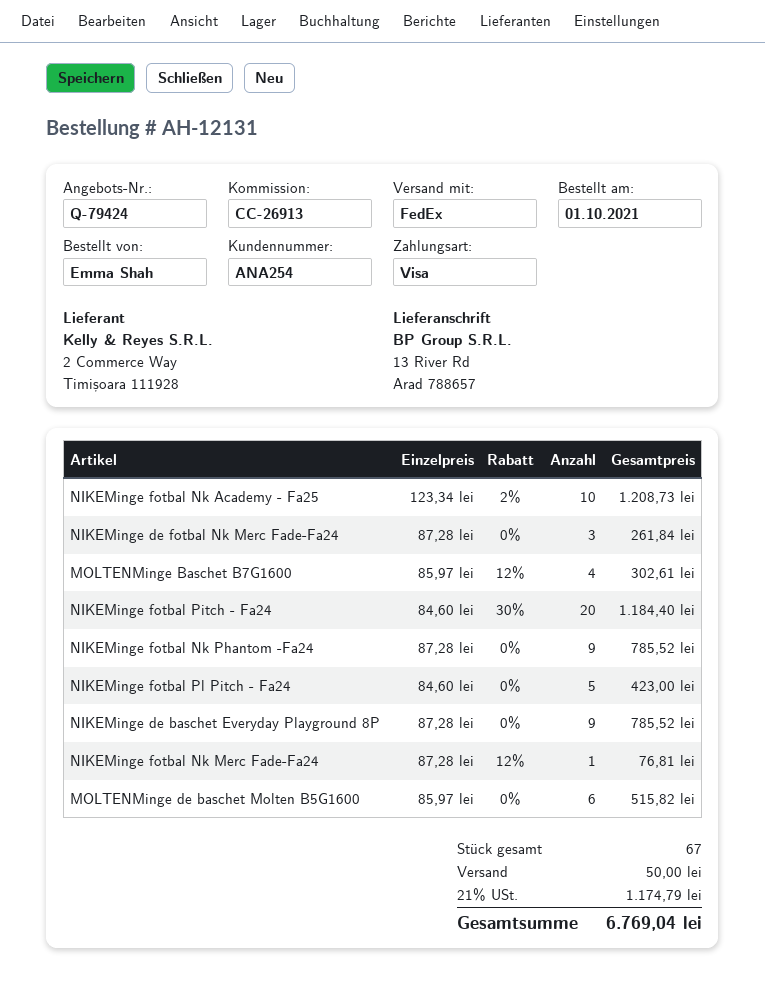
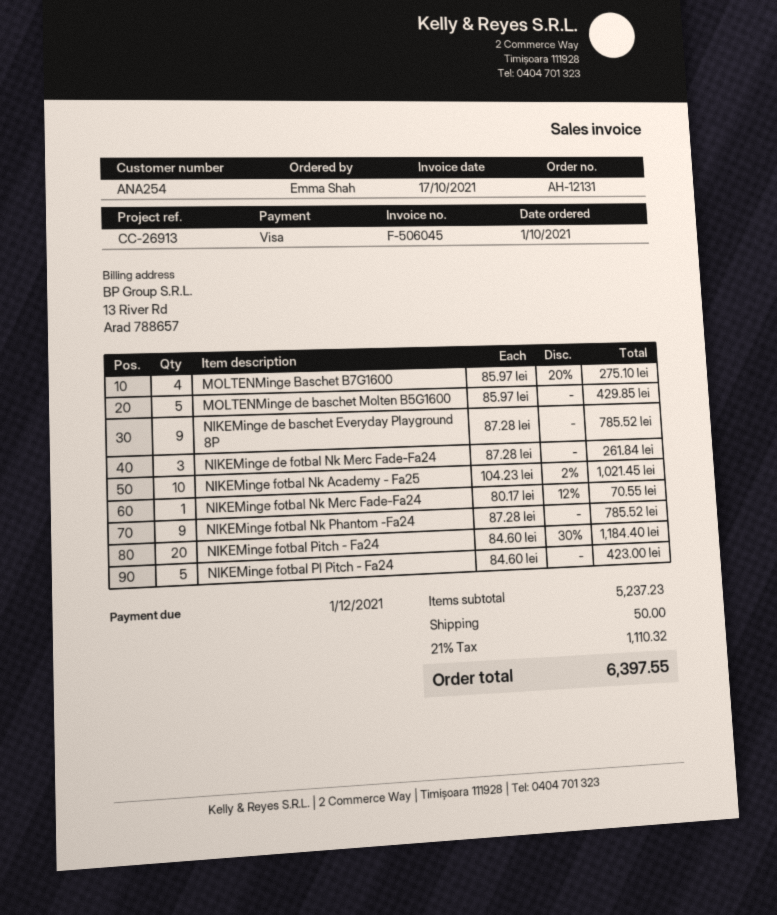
NIKEMinge fotbal Nk Academy - Fa25: 10 x 123.34 - 2% = 1208.73 -> 10 x 104.23 - 2% = 1021.45
MOLTENMinge Baschet B7G1600: 4 x 85.97 - 12% = 302.61 -> 4 x 85.97 - 20% = 275.10
NIKEMinge fotbal Nk Merc Fade-Fa24: 1 x 87.28 - 12% = 76.81 -> 1 x 80.17 - 12% = 70.55
MOLTENMinge de baschet Molten B5G1600: 6 x 85.97 = 515.82 -> 5 x 85.97 = 429.85
tax: 21% = 1174.79 -> 21% = 1110.32
total: 6769.04 -> 6397.55

